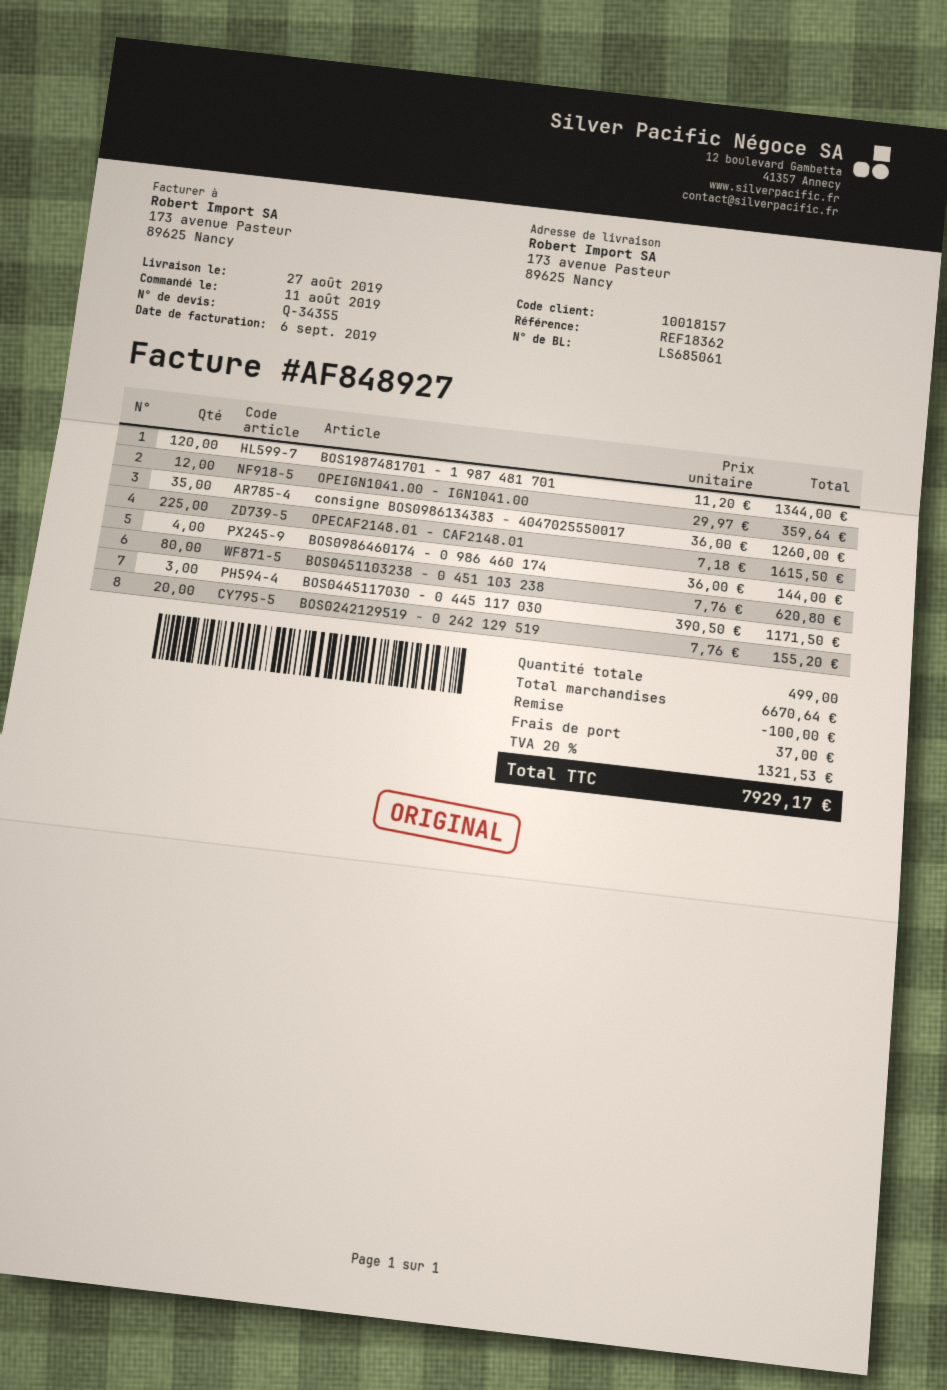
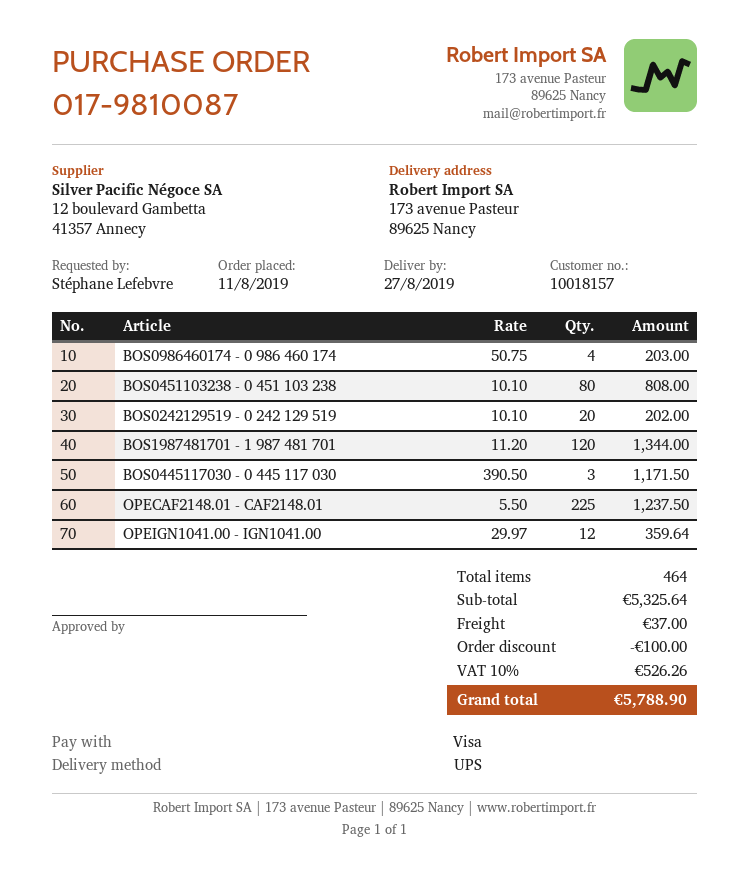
consigne BOS0986134383 - 4047025550017: 35 x 36.00 = 1260.00 -> none
OPECAF2148.01 - CAF2148.01: 225 x 7.18 = 1615.50 -> 225 x 5.50 = 1237.50
BOS0986460174 - 0 986 460 174: 4 x 36.00 = 144.00 -> 4 x 50.75 = 203.00
BOS0451103238 - 0 451 103 238: 80 x 7.76 = 620.80 -> 80 x 10.10 = 808.00
BOS0242129519 - 0 242 129 519: 20 x 7.76 = 155.20 -> 20 x 10.10 = 202.00
total quantity: 499 -> 464
subtotal: 6670.64 -> 5325.64
tax: 20% = 1321.53 -> 10% = 526.26
total: 7929.17 -> 5788.90

